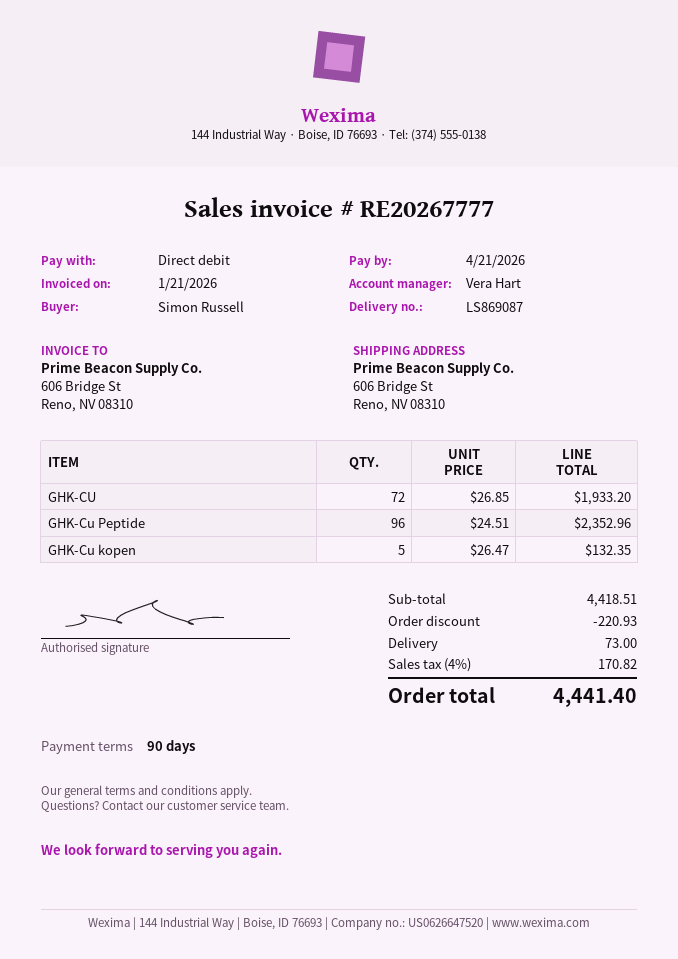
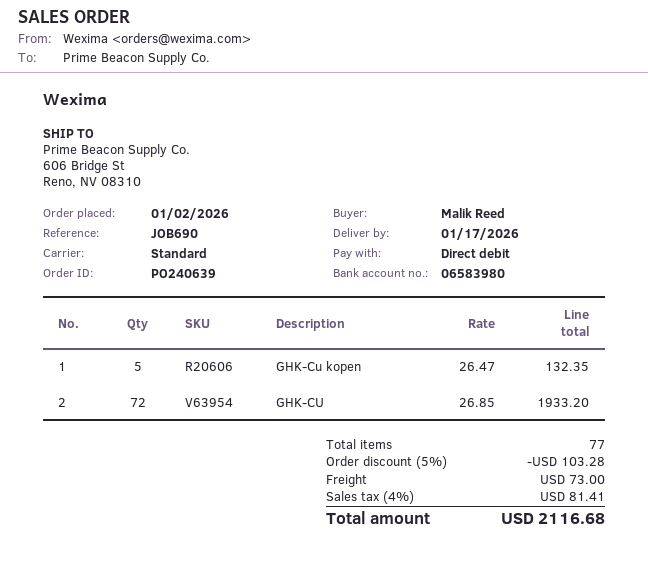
ordered by: Simon Russell -> Malik Reed
GHK-Cu Peptide: 96 x 24.51 = 2352.96 -> none
discount: 220.93 -> 103.28
tax: 4% = 170.82 -> 4% = 81.41
total: 4441.40 -> 2116.68

